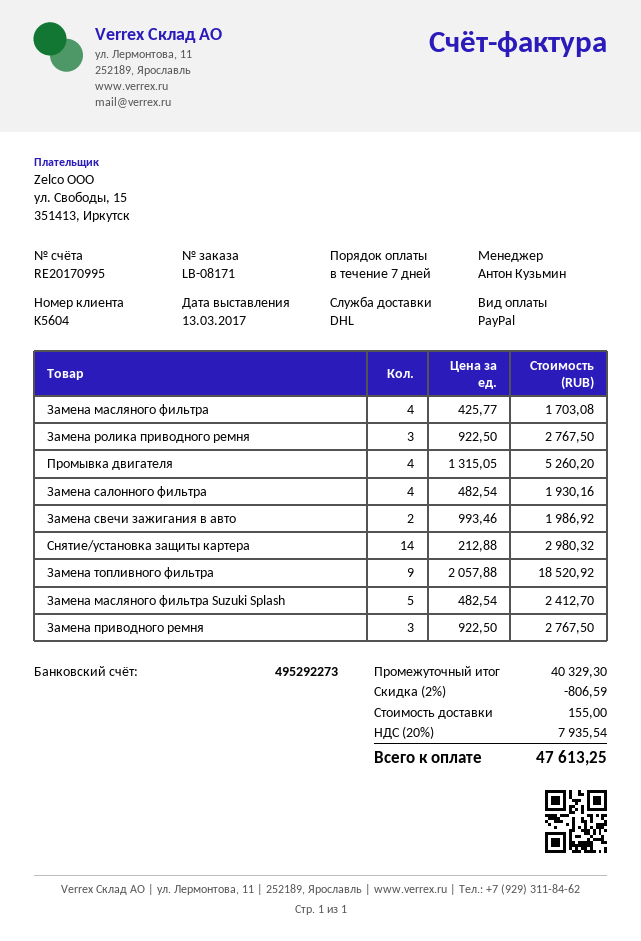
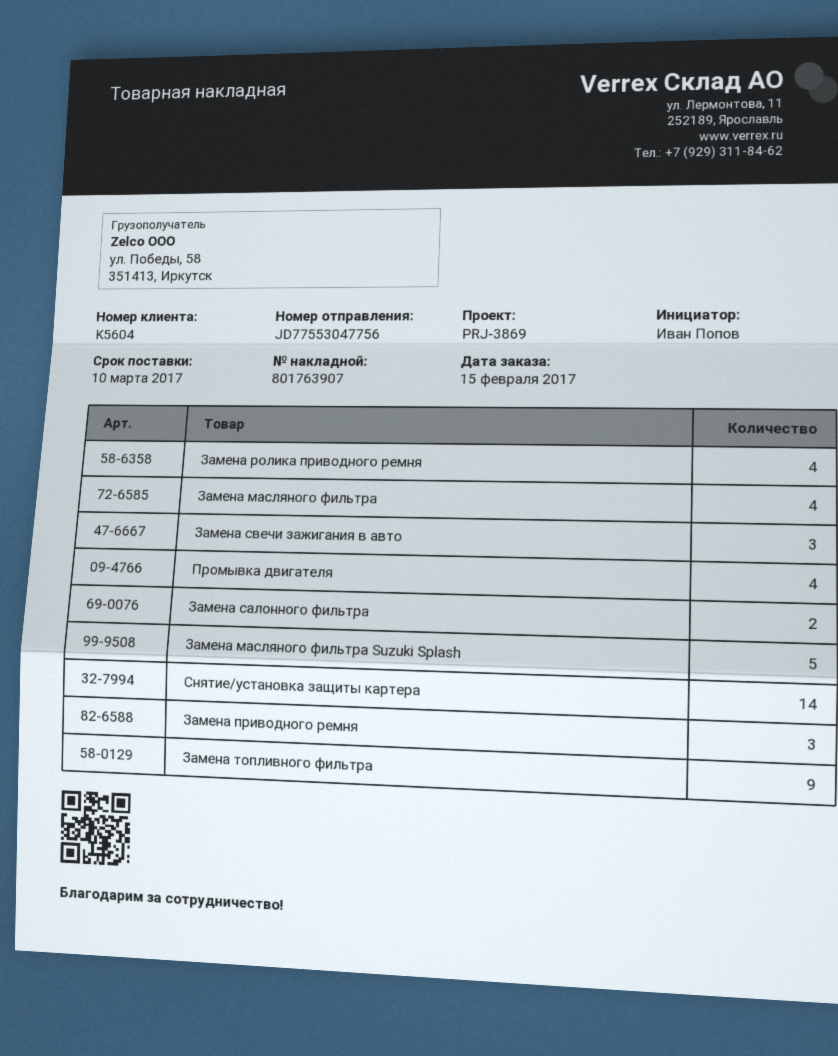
Замена ролика приводного ремня: 3 -> 4
Замена салонного фильтра: 4 -> 2
Замена свечи зажигания в авто: 2 -> 3

